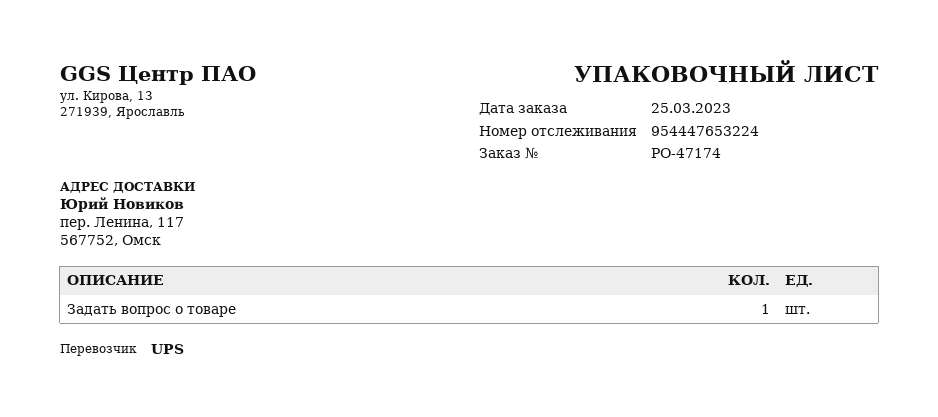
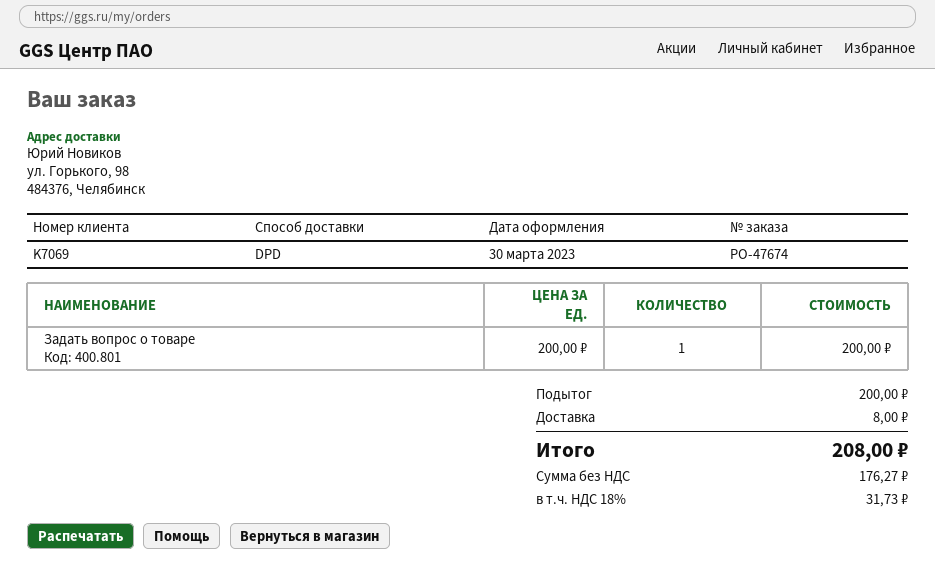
order number: PO-47174 -> PO-47674
order date: 2023-03-25 -> 2023-03-30
shipping method: UPS -> DPD
ship to: пер. Ленина, 117, 567752, Омск -> ул. Горького, 98, 484376, Челябинск

